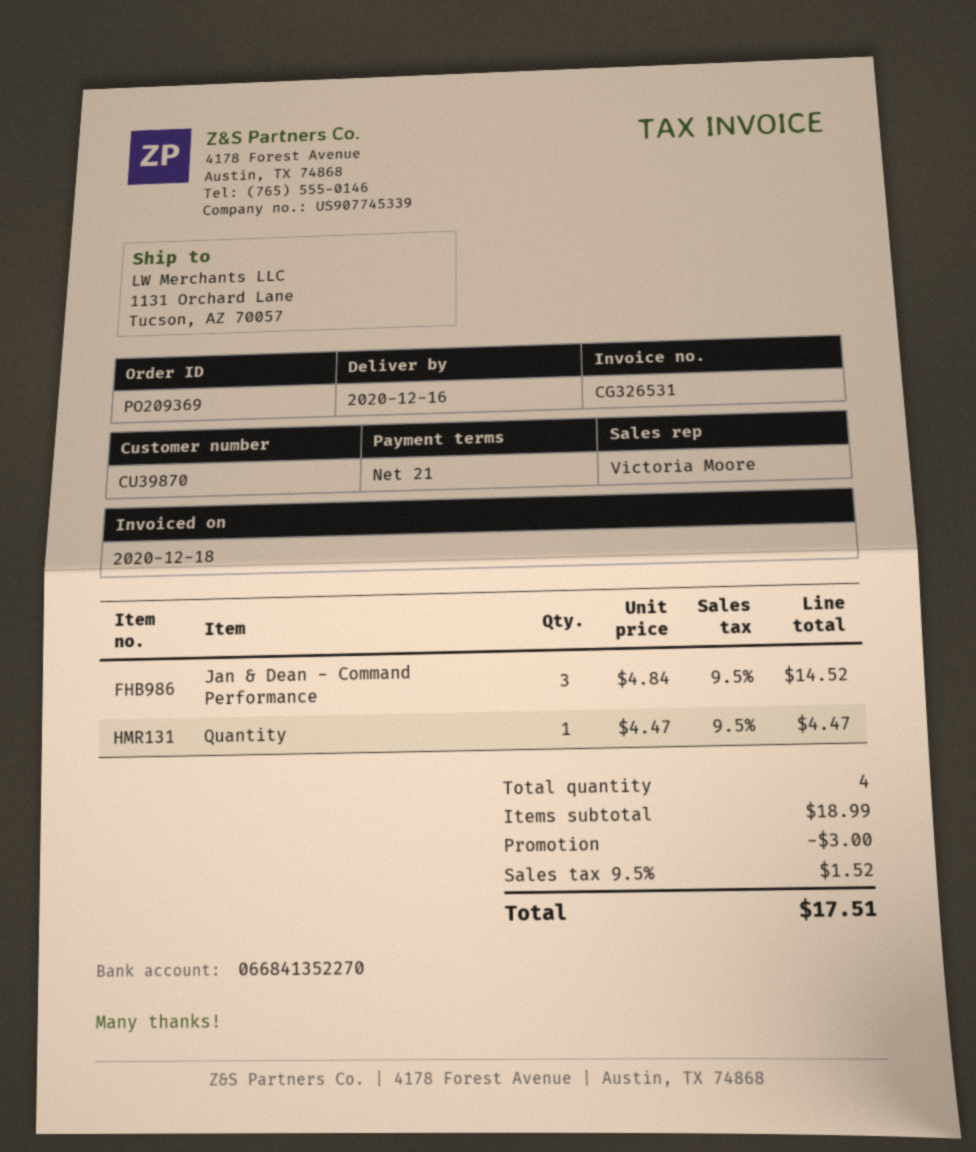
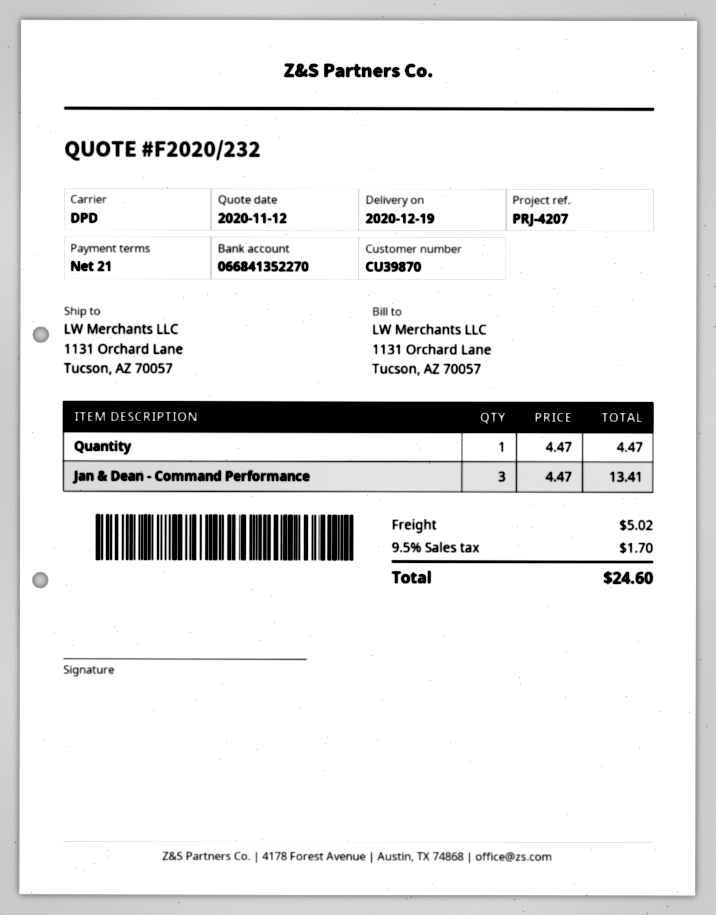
delivery date: 2020-12-16 -> 2020-12-19
Jan & Dean - Command Performance: 3 x 4.84 = 14.52 -> 3 x 4.47 = 13.41
discount: 3.00 -> none
shipping: none -> 5.02
tax: 9.5% = 1.52 -> 9.5% = 1.70
total: 17.51 -> 24.60

